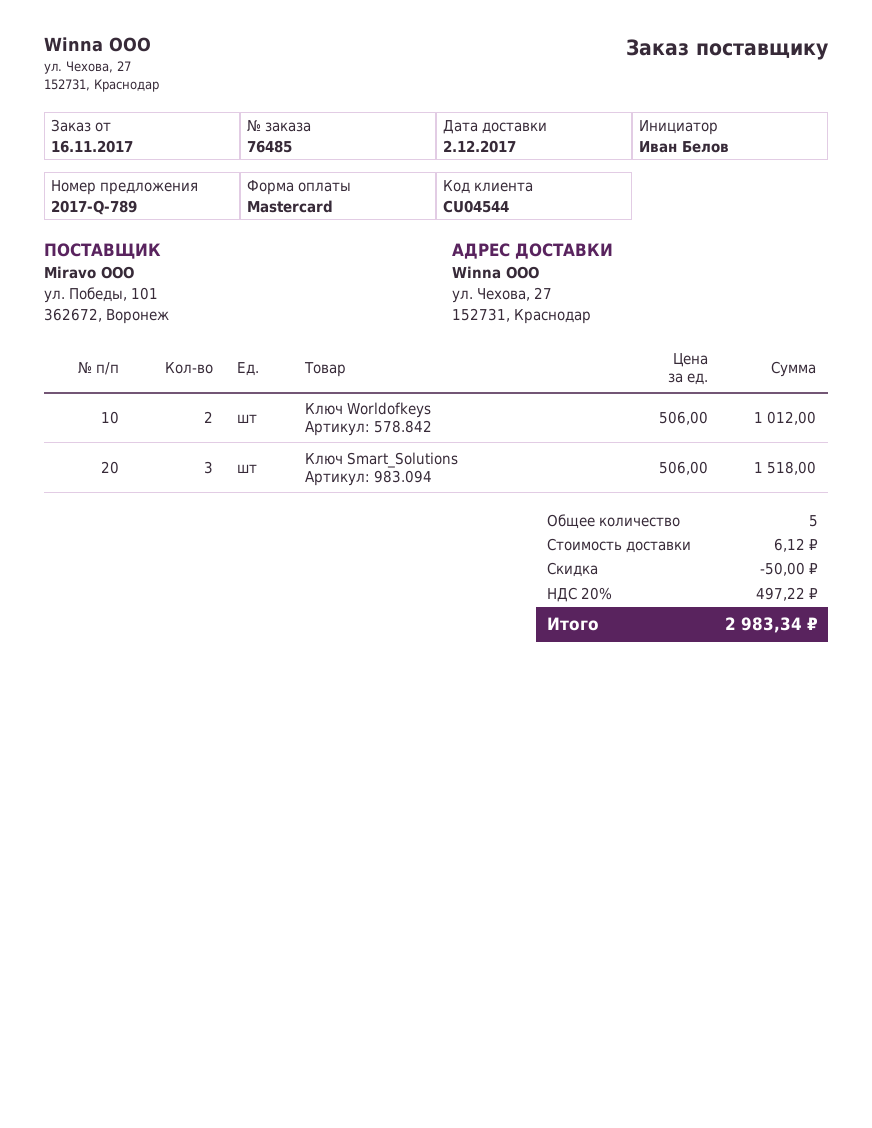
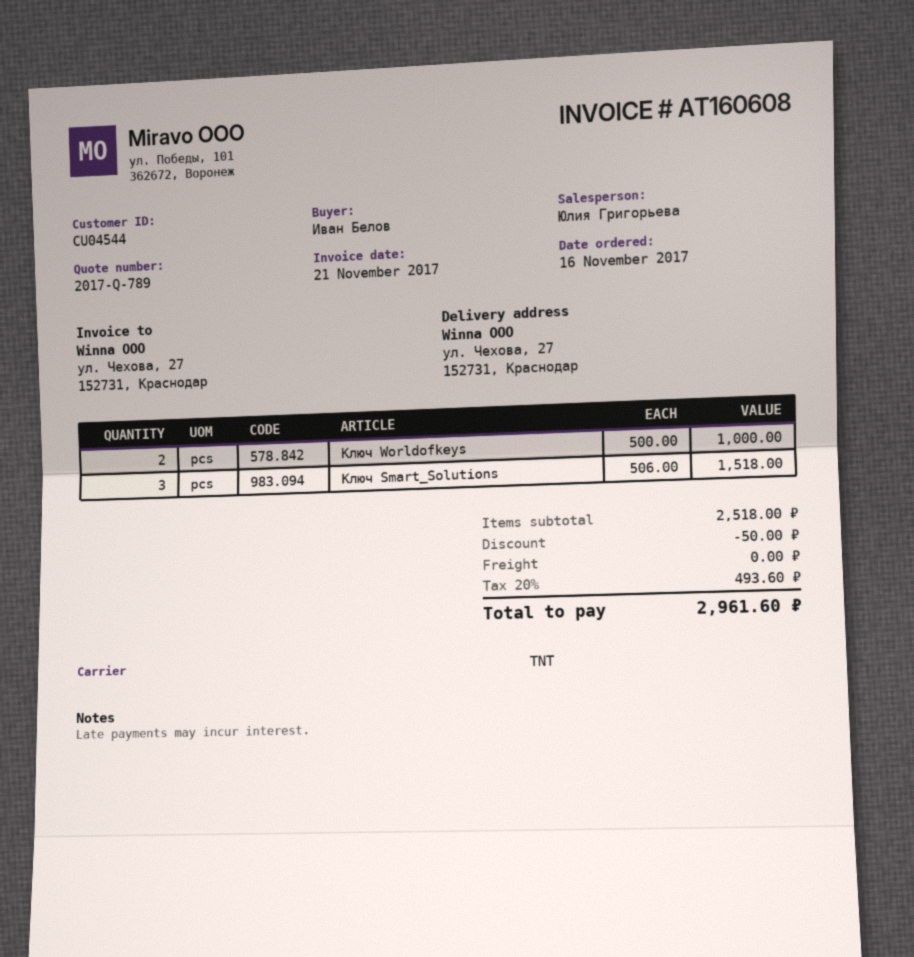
Ключ Worldofkeys: 2 x 506.00 = 1012.00 -> 2 x 500.00 = 1000.00
shipping: 6.12 -> 0.00
tax: 20% = 497.22 -> 20% = 493.60
total: 2983.34 -> 2961.60

